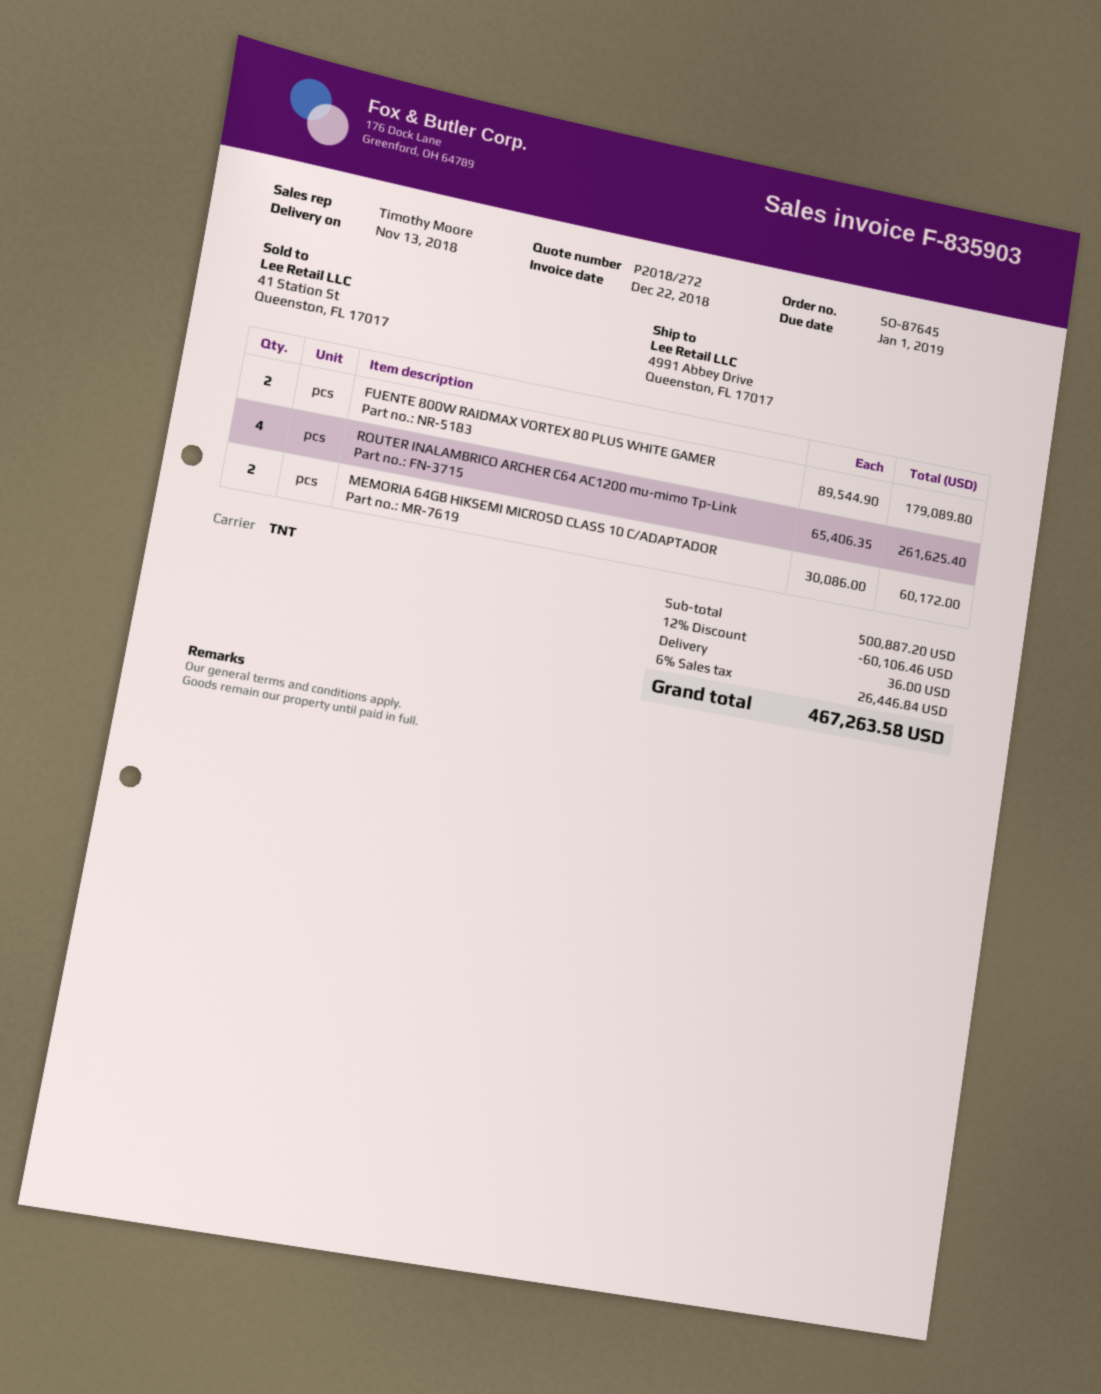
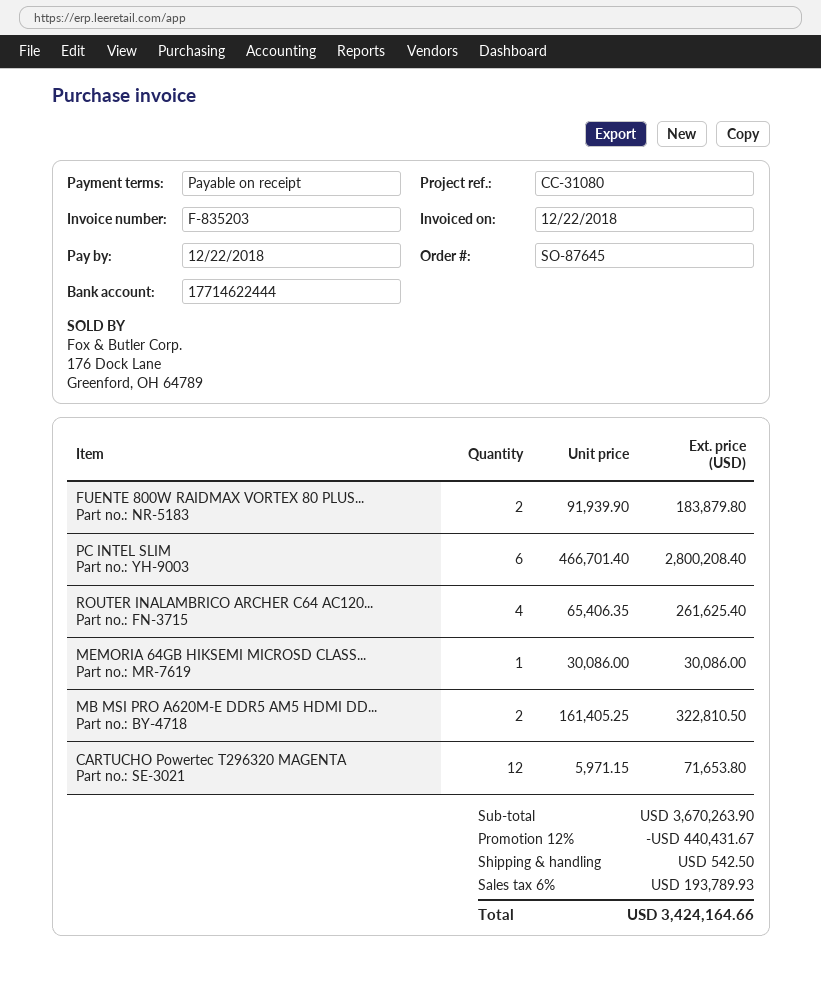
invoice number: F-835903 -> F-835203
due date: 2019-01-01 -> 2018-12-22
FUENTE 800W RAIDMAX VORTEX 80 PLUS WHITE GAMER: 2 x 89544.90 = 179089.80 -> 2 x 91939.90 = 183879.80
MEMORIA 64GB HIKSEMI MICROSD CLASS 10 C/ADAPTADOR: 2 x 30086.00 = 60172.00 -> 1 x 30086.00 = 30086.00
PC INTEL SLIM: none -> 6 x 466701.40 = 2800208.40
MB MSI PRO A620M-E DDR5 AM5 HDMI DD...: none -> 2 x 161405.25 = 322810.50
CARTUCHO Powertec T296320 MAGENTA: none -> 12 x 5971.15 = 71653.80
subtotal: 500887.20 -> 3670263.90
discount: 12% = 60106.46 -> 12% = 440431.67
shipping: 36.00 -> 542.50
tax: 6% = 26446.84 -> 6% = 193789.93
total: 467263.58 -> 3424164.66

